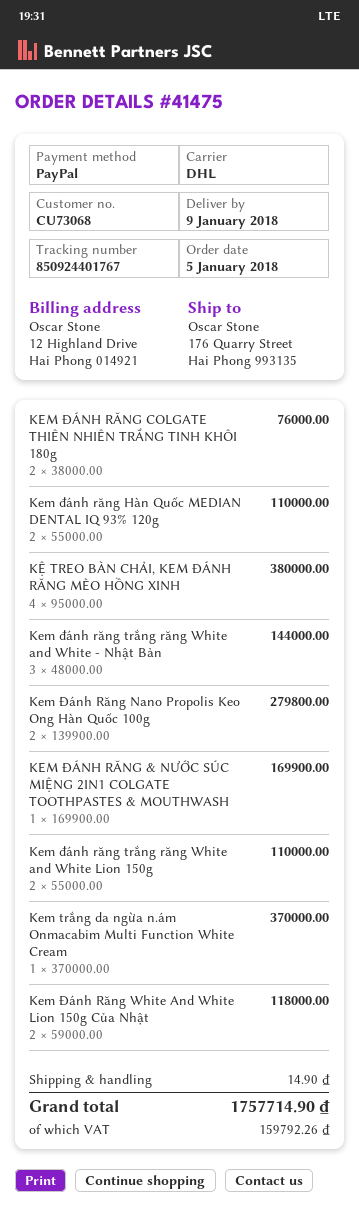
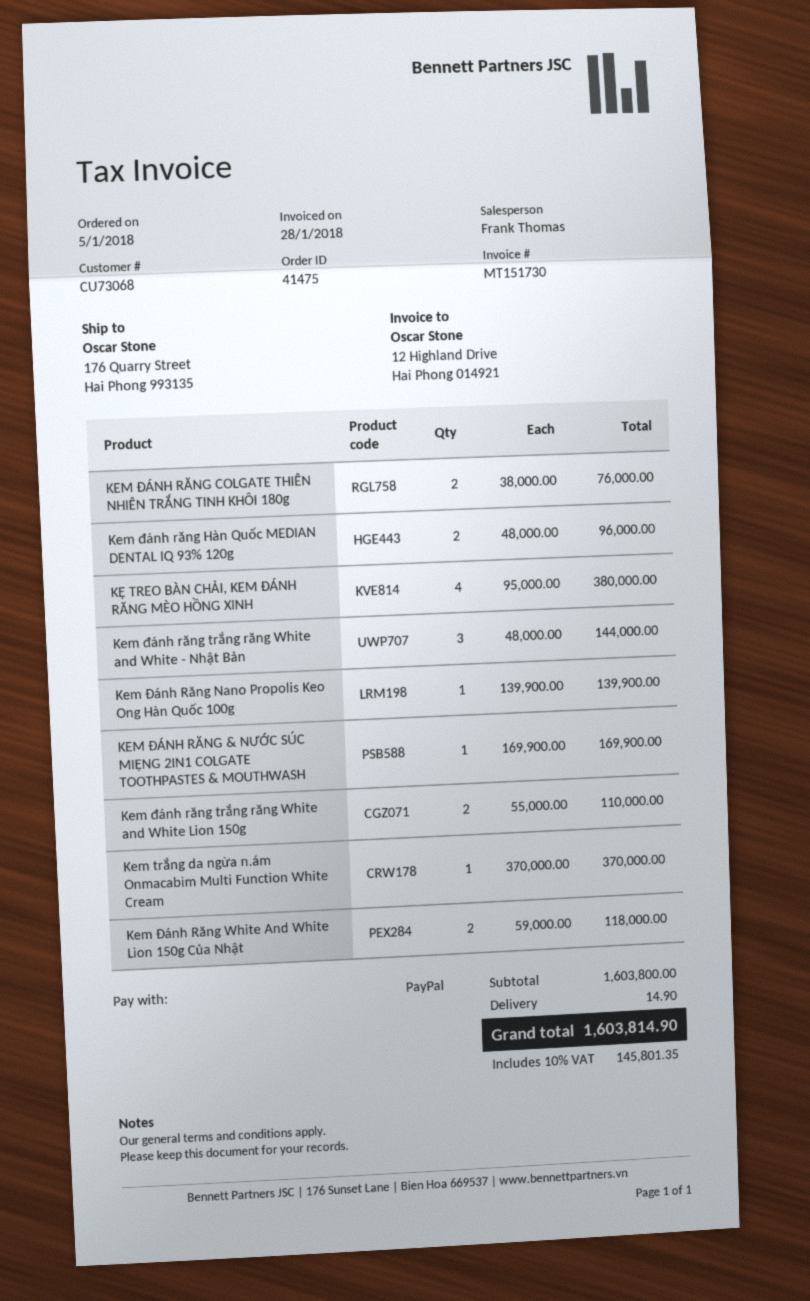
Kem đánh răng Hàn Quốc MEDIAN DENTAL IQ 93% 120g: 2 x 55000.00 = 110000.00 -> 2 x 48000.00 = 96000.00
Kem Đánh Răng Nano Propolis Keo Ong Hàn Quốc 100g: 2 x 139900.00 = 279800.00 -> 1 x 139900.00 = 139900.00
tax: 159792.26 -> 145801.35
total: 1757714.90 -> 1603814.90

